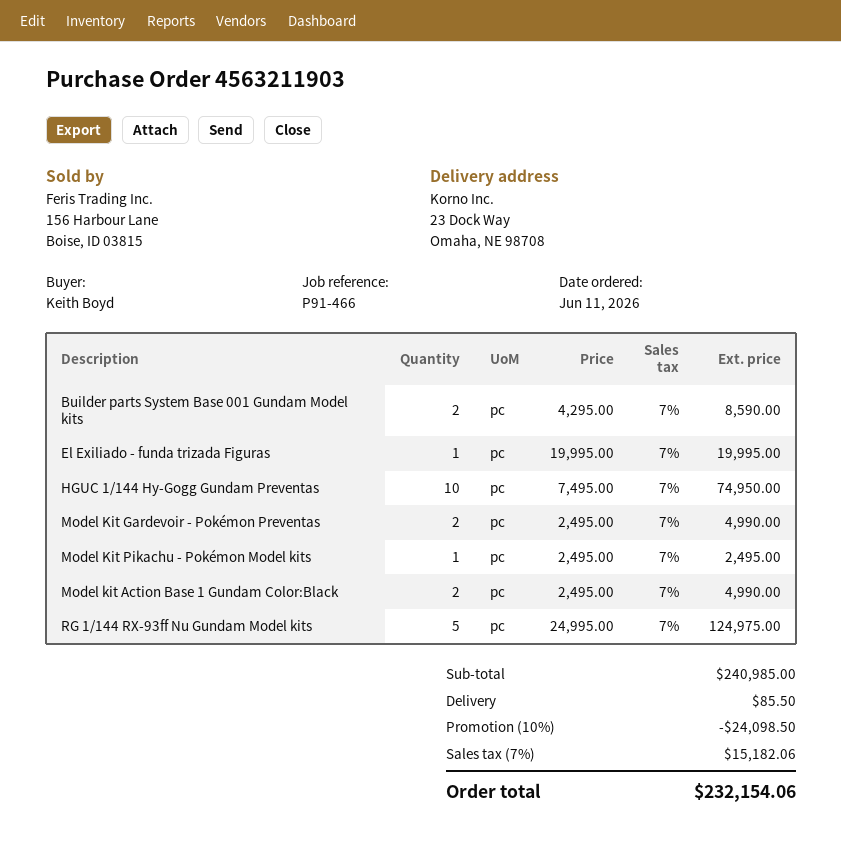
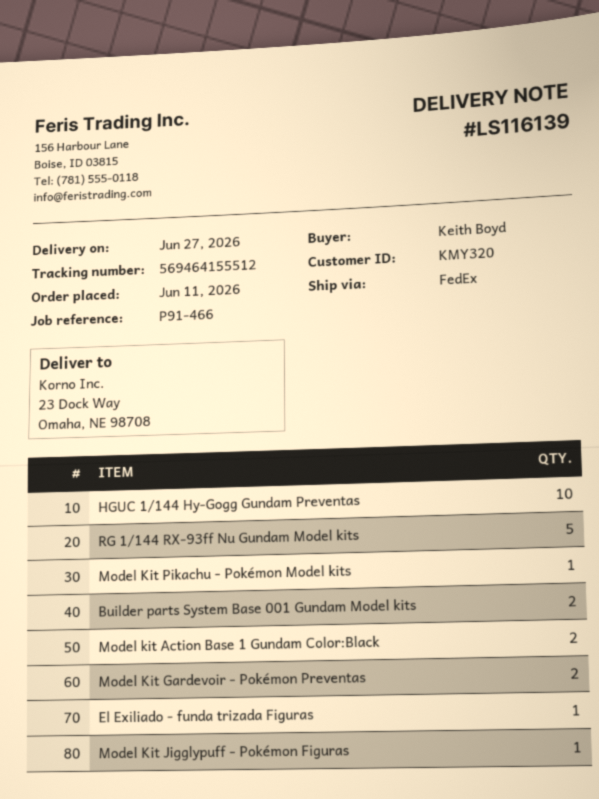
Model Kit Jigglypuff - Pokémon Figuras: none -> 1

